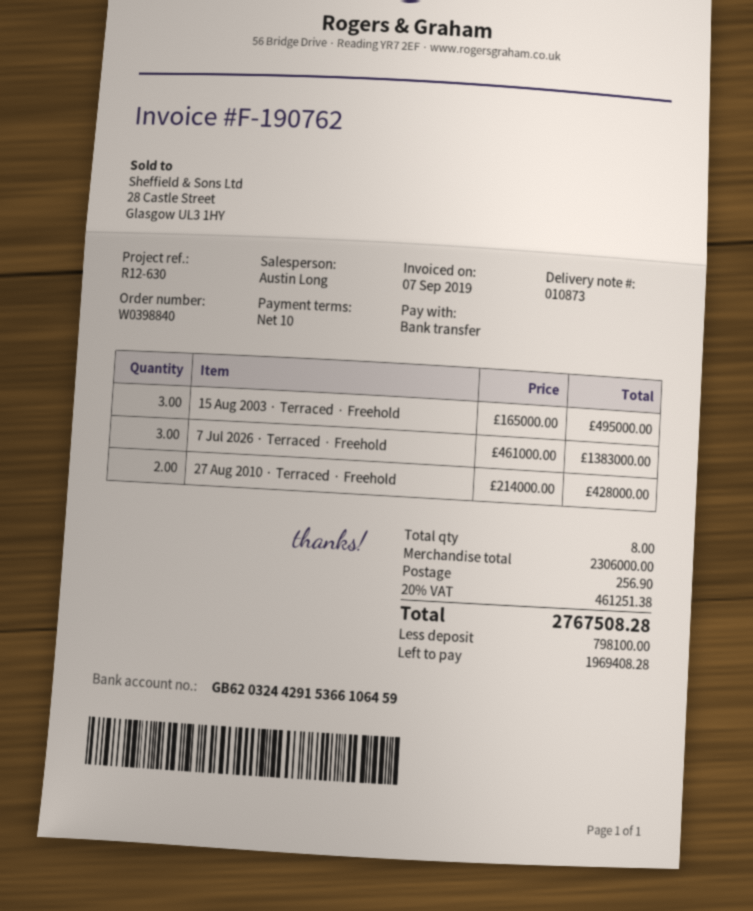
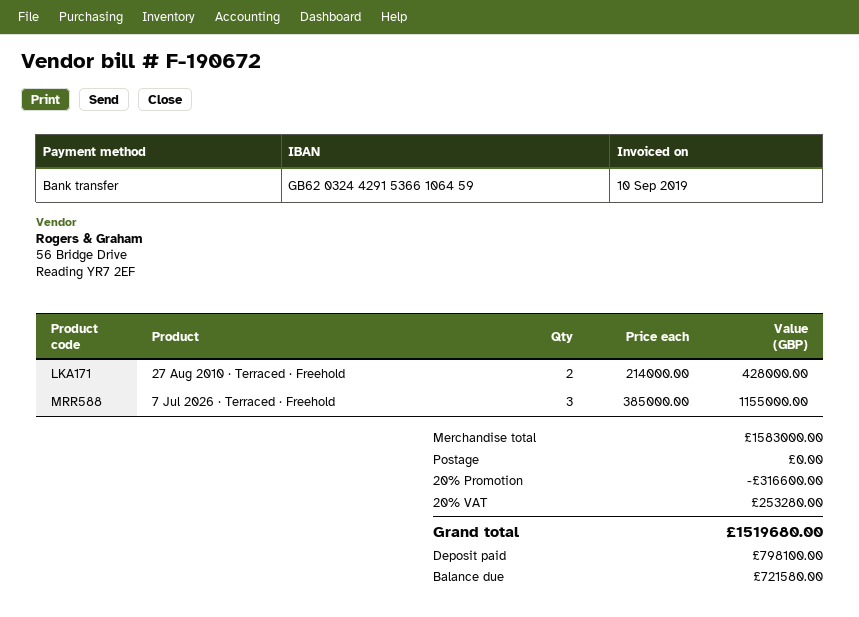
invoice number: F-190762 -> F-190672
invoice date: 2019-09-07 -> 2019-09-10
15 Aug 2003 · Terraced · Freehold: 3 x 165000.00 = 495000.00 -> none
7 Jul 2026 · Terraced · Freehold: 3 x 461000.00 = 1383000.00 -> 3 x 385000.00 = 1155000.00
subtotal: 2306000.00 -> 1583000.00
discount: none -> 20% = 316600.00
shipping: 256.90 -> 0.00
tax: 20% = 461251.38 -> 20% = 253280.00
total: 2767508.28 -> 1519680.00
balance: 1969408.28 -> 721580.00

